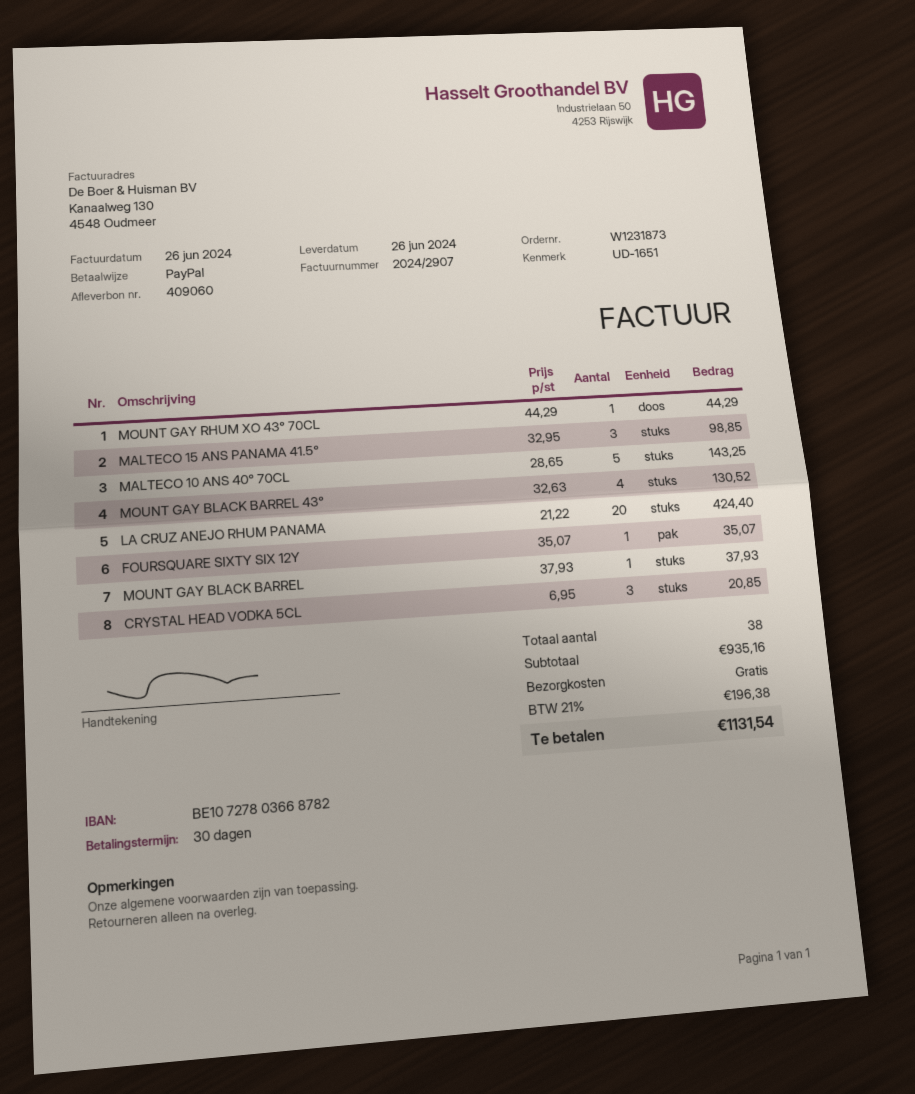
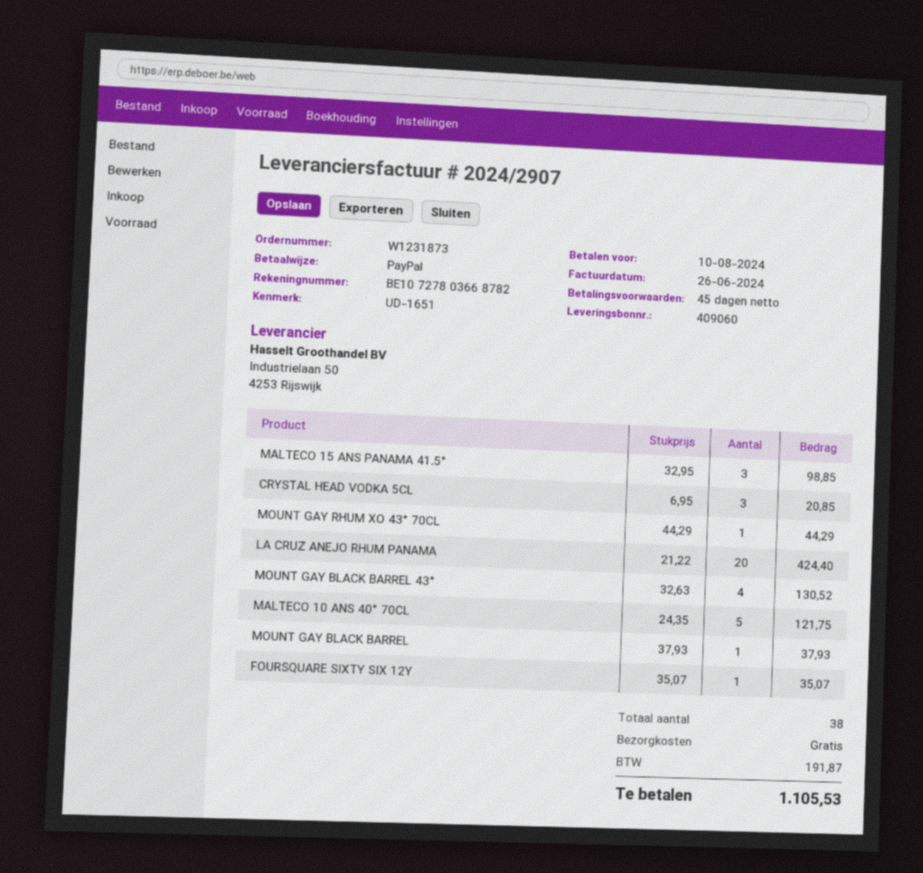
payment terms: 30 days -> 45 days
MALTECO 10 ANS 40° 70CL: 5 x 28.65 = 143.25 -> 5 x 24.35 = 121.75
tax: 196.38 -> 191.87
total: 1131.54 -> 1105.53

